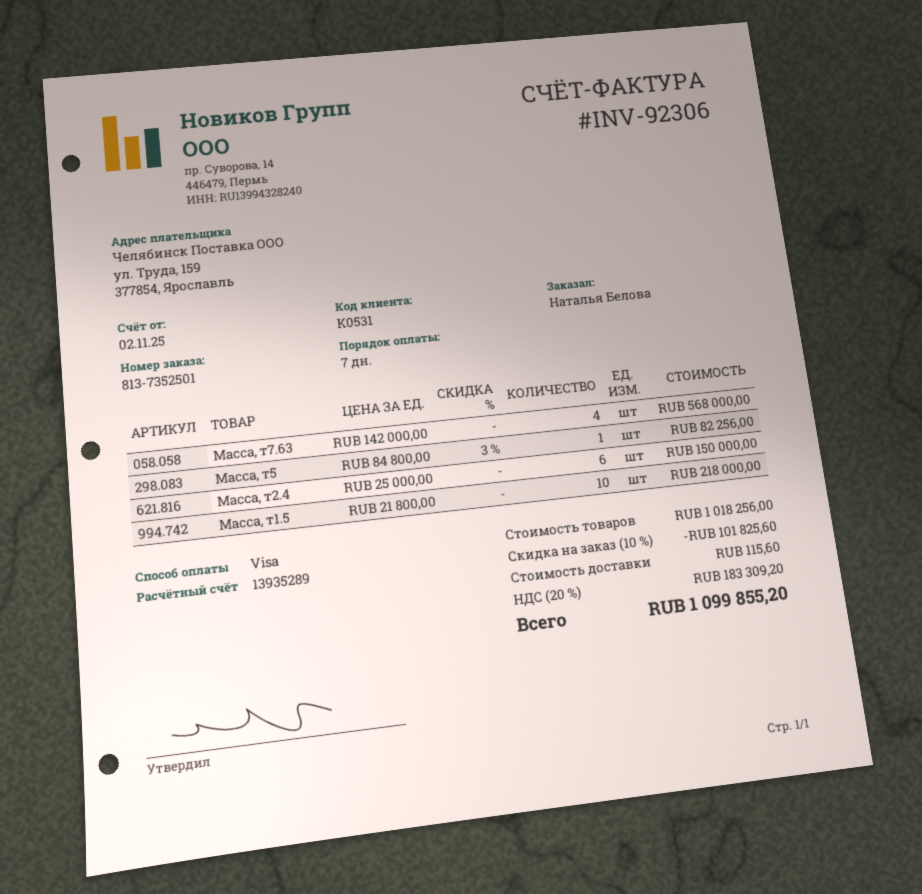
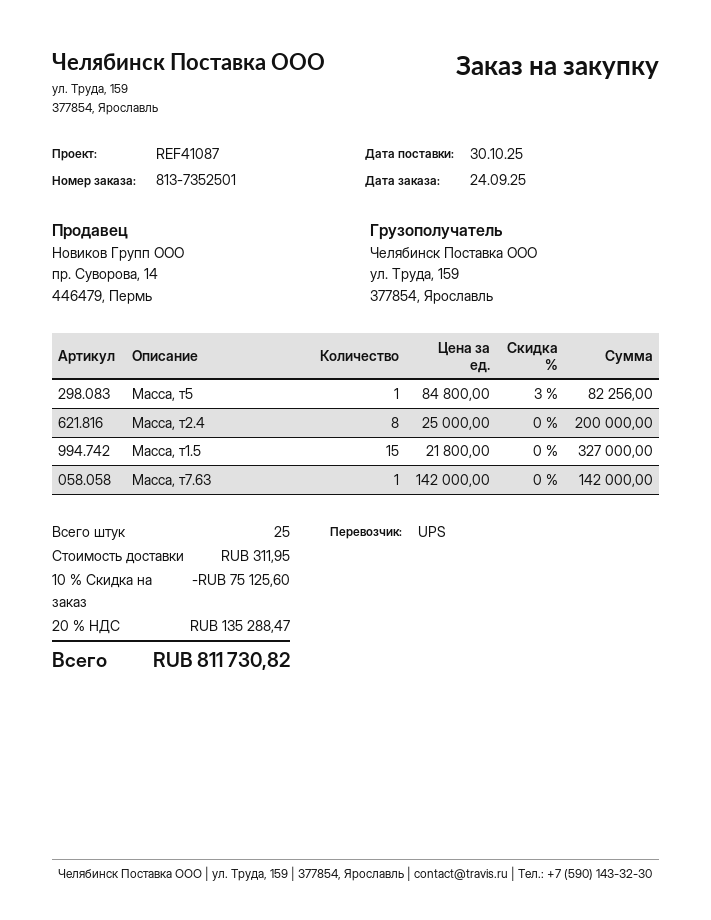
Масса, т7.63: 4 x 142000.00 = 568000.00 -> 1 x 142000.00 = 142000.00
Масса, т2.4: 6 x 25000.00 = 150000.00 -> 8 x 25000.00 = 200000.00
Масса, т1.5: 10 x 21800.00 = 218000.00 -> 15 x 21800.00 = 327000.00
discount: 10% = 101825.60 -> 10% = 75125.60
shipping: 115.60 -> 311.95
tax: 20% = 183309.20 -> 20% = 135288.47
total: 1099855.20 -> 811730.82

